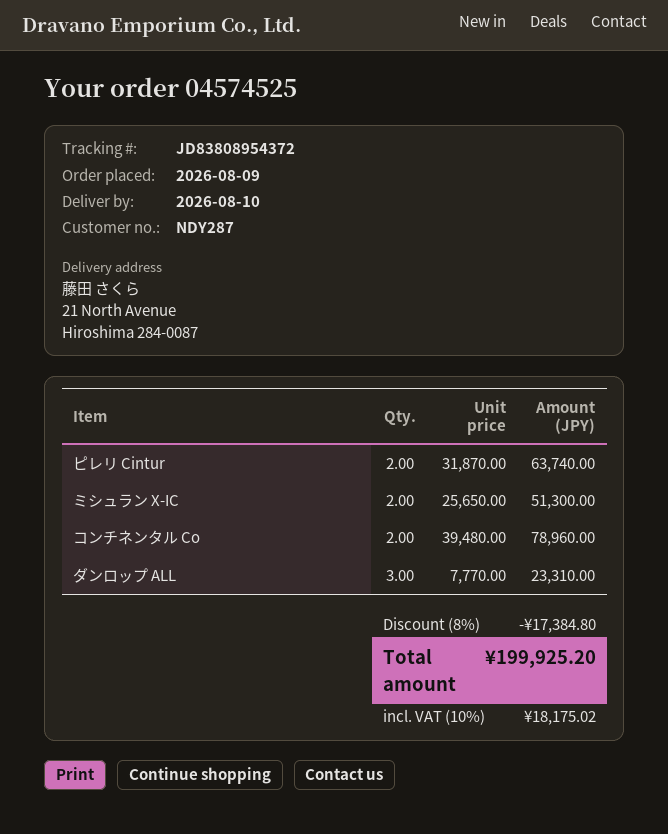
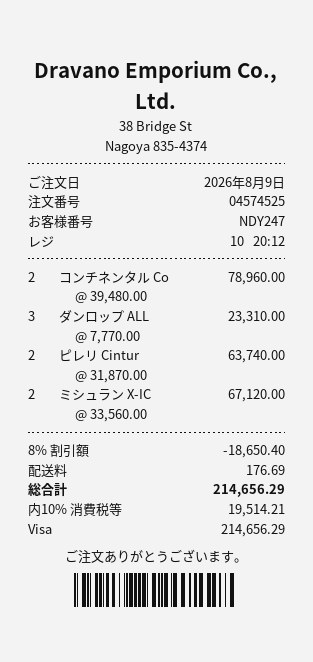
customer number: NDY287 -> NDY247
ミシュラン X-IC: 2 x 25650.00 = 51300.00 -> 2 x 33560.00 = 67120.00
discount: 8% = 17384.80 -> 8% = 18650.40
shipping: none -> 176.69
tax: 10% = 18175.02 -> 10% = 19514.21
total: 199925.20 -> 214656.29

